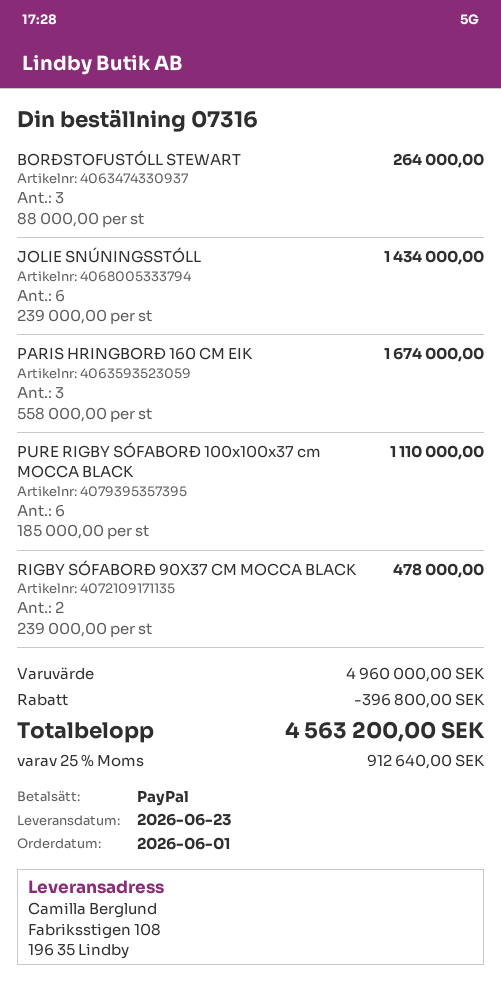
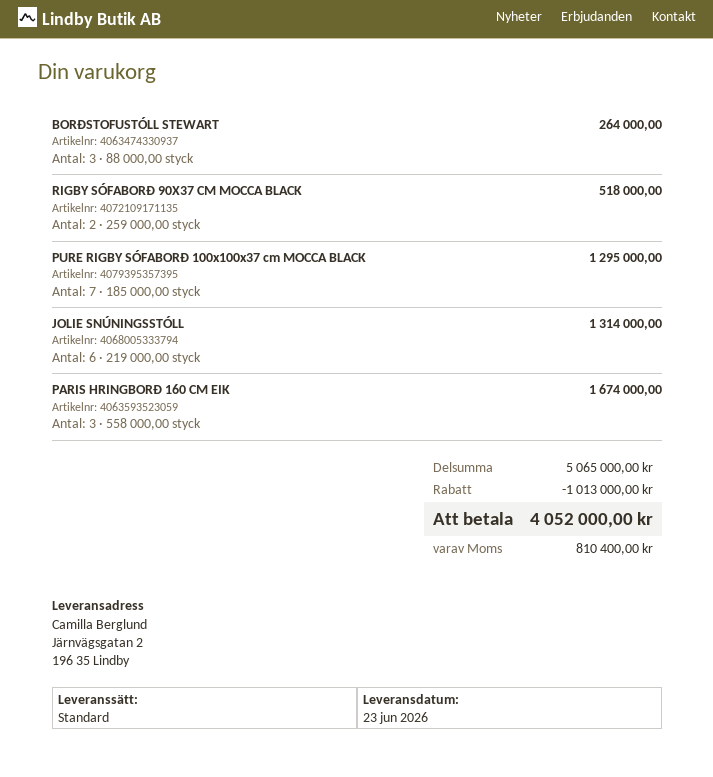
ship to: Fabriksstigen 108, 196 35 Lindby -> Järnvägsgatan 2, 196 35 Lindby
JOLIE SNÚNINGSSTÓLL: 6 x 239000.00 = 1434000.00 -> 6 x 219000.00 = 1314000.00
PURE RIGBY SÓFABORÐ 100x100x37 cm MOCCA BLACK: 6 x 185000.00 = 1110000.00 -> 7 x 185000.00 = 1295000.00
RIGBY SÓFABORÐ 90X37 CM MOCCA BLACK: 2 x 239000.00 = 478000.00 -> 2 x 259000.00 = 518000.00
subtotal: 4960000.00 -> 5065000.00
discount: 396800.00 -> 1013000.00
tax: 912640.00 -> 810400.00
total: 4563200.00 -> 4052000.00

